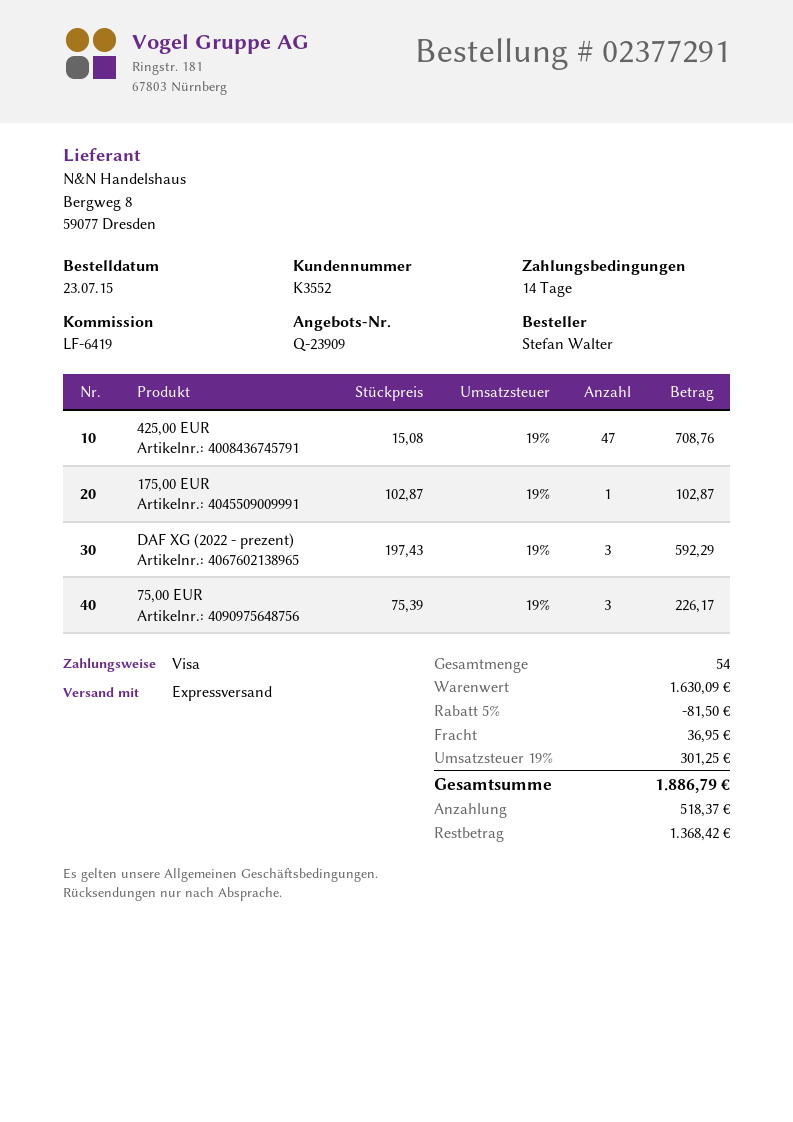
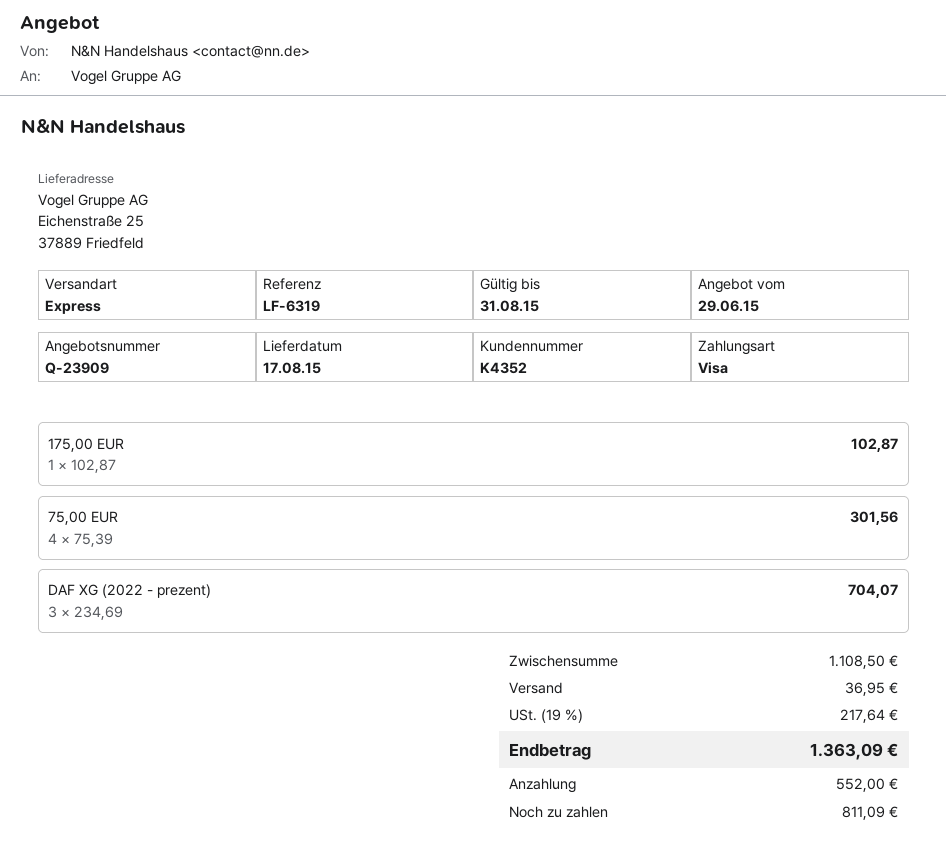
customer number: K3552 -> K4352
reference: LF-6419 -> LF-6319
425,00 EUR: 47 x 15.08 = 708.76 -> none
DAF XG (2022 - prezent): 3 x 197.43 = 592.29 -> 3 x 234.69 = 704.07
75,00 EUR: 3 x 75.39 = 226.17 -> 4 x 75.39 = 301.56
subtotal: 1630.09 -> 1108.50
discount: 5% = 81.50 -> none
tax: 19% = 301.25 -> 19% = 217.64
total: 1886.79 -> 1363.09
deposit: 518.37 -> 552.00
balance: 1368.42 -> 811.09

